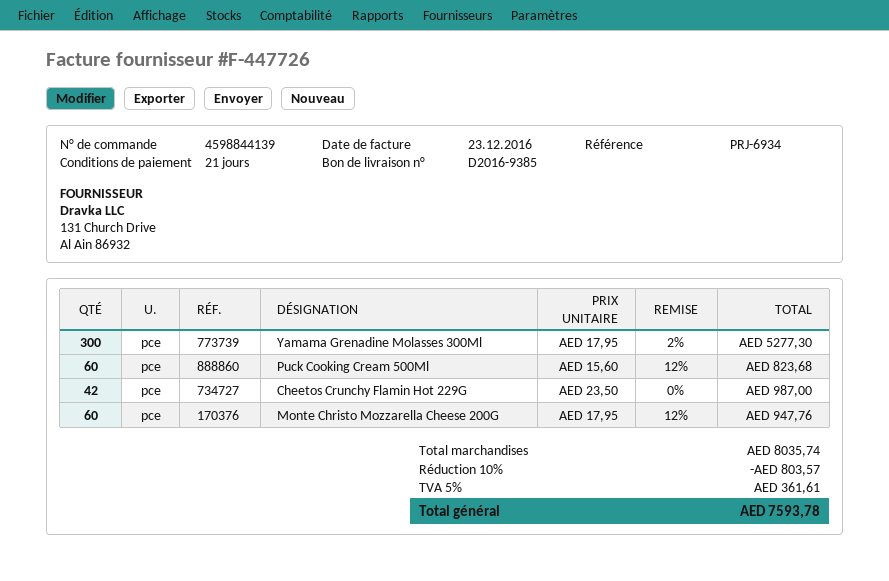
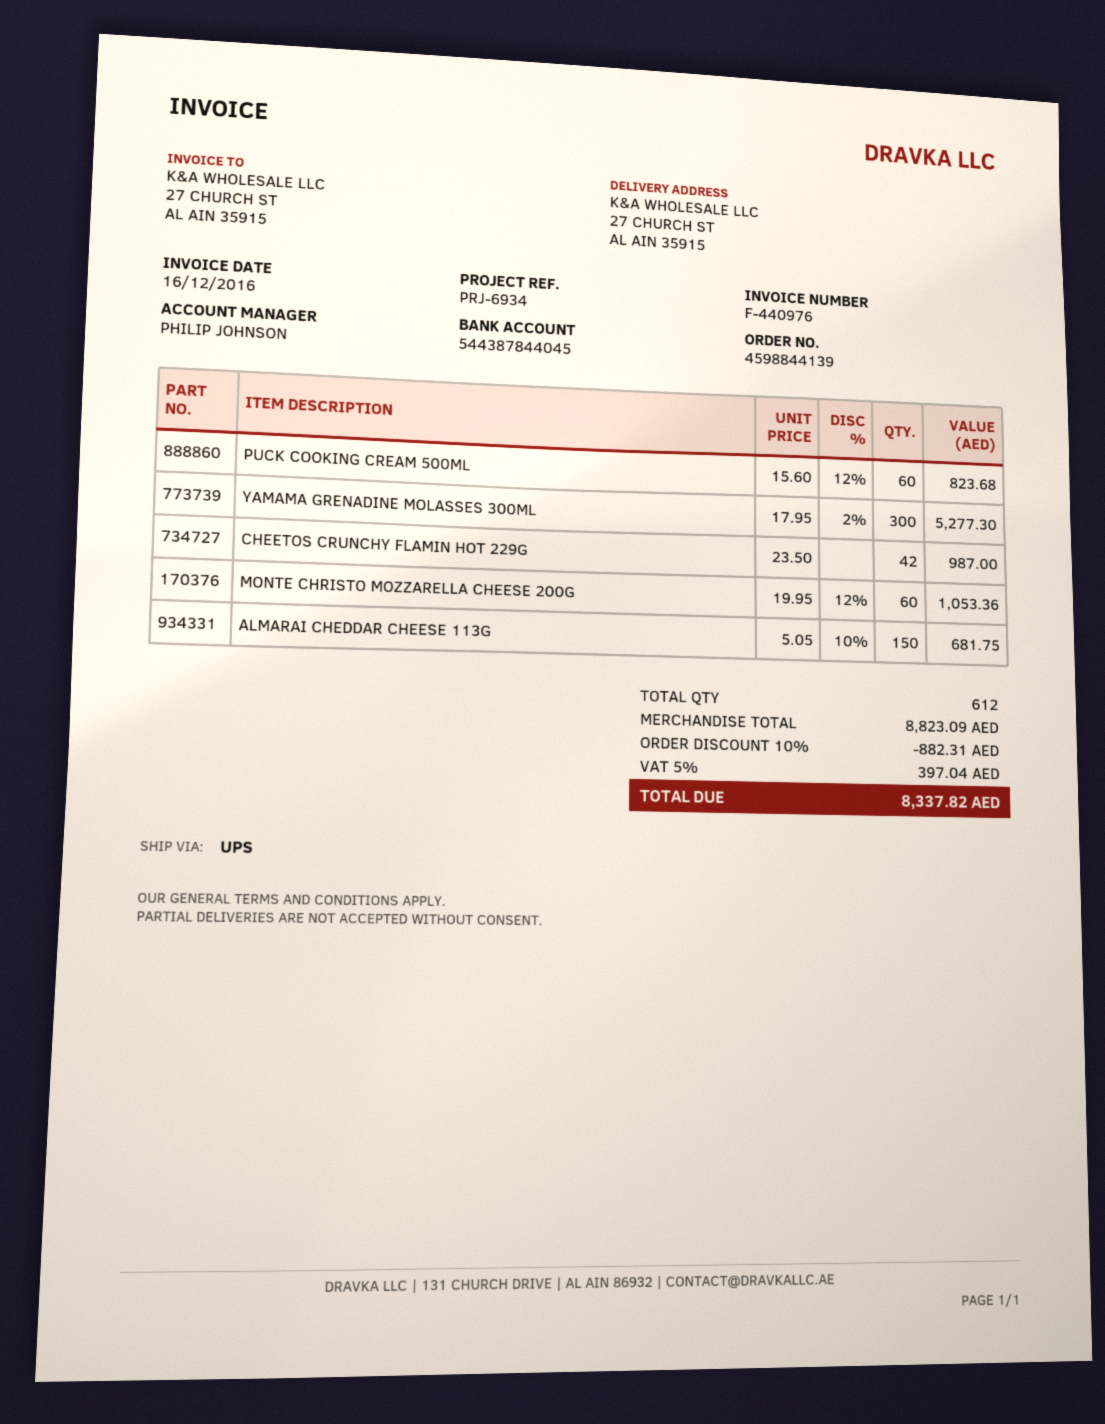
invoice number: F-447726 -> F-440976
invoice date: 2016-12-23 -> 2016-12-16
Monte Christo Mozzarella Cheese 200G: 60 x 17.95 - 12% = 947.76 -> 60 x 19.95 - 12% = 1053.36
ALMARAI CHEDDAR CHEESE 113G: none -> 150 x 5.05 - 10% = 681.75
subtotal: 8035.74 -> 8823.09
discount: 10% = 803.57 -> 10% = 882.31
tax: 5% = 361.61 -> 5% = 397.04
total: 7593.78 -> 8337.82

